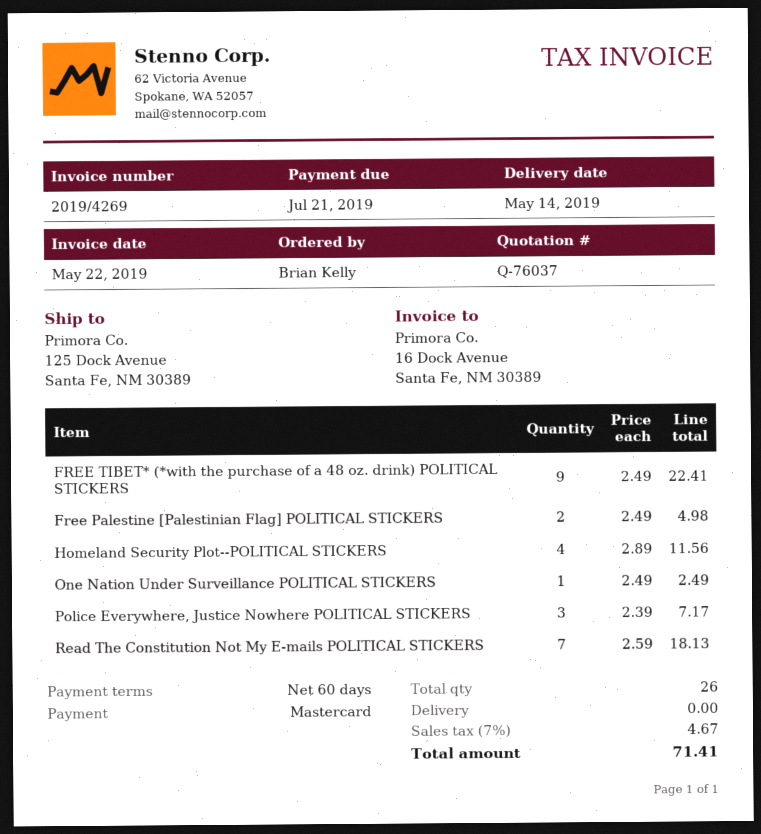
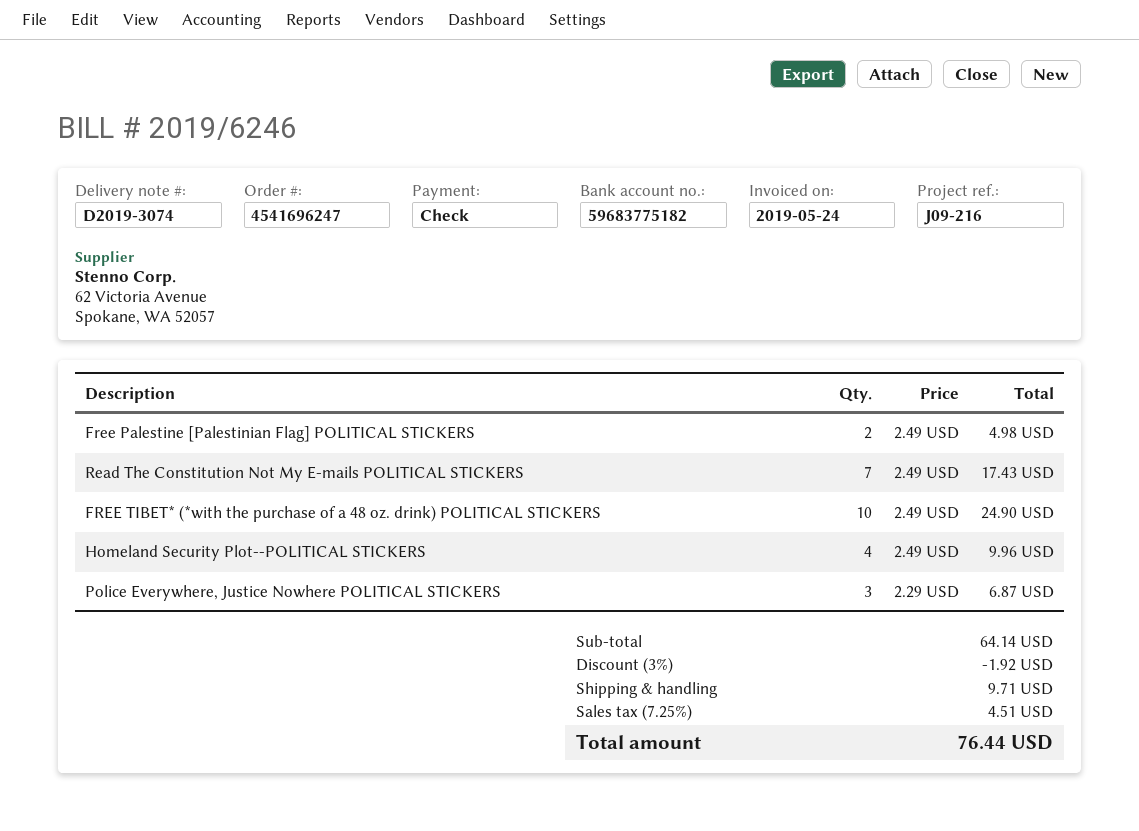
invoice number: 2019/4269 -> 2019/6246
invoice date: 2019-05-22 -> 2019-05-24
payment method: Mastercard -> cheque
FREE TIBET* (*with the purchase of a 48 oz. drink) POLITICAL STICKERS: 9 x 2.49 = 22.41 -> 10 x 2.49 = 24.90
Homeland Security Plot--POLITICAL STICKERS: 4 x 2.89 = 11.56 -> 4 x 2.49 = 9.96
One Nation Under Surveillance POLITICAL STICKERS: 1 x 2.49 = 2.49 -> none
Police Everywhere, Justice Nowhere POLITICAL STICKERS: 3 x 2.39 = 7.17 -> 3 x 2.29 = 6.87
Read The Constitution Not My E-mails POLITICAL STICKERS: 7 x 2.59 = 18.13 -> 7 x 2.49 = 17.43
discount: none -> 3% = 1.92
shipping: 0.00 -> 9.71
tax: 7% = 4.67 -> 7.25% = 4.51
total: 71.41 -> 76.44

